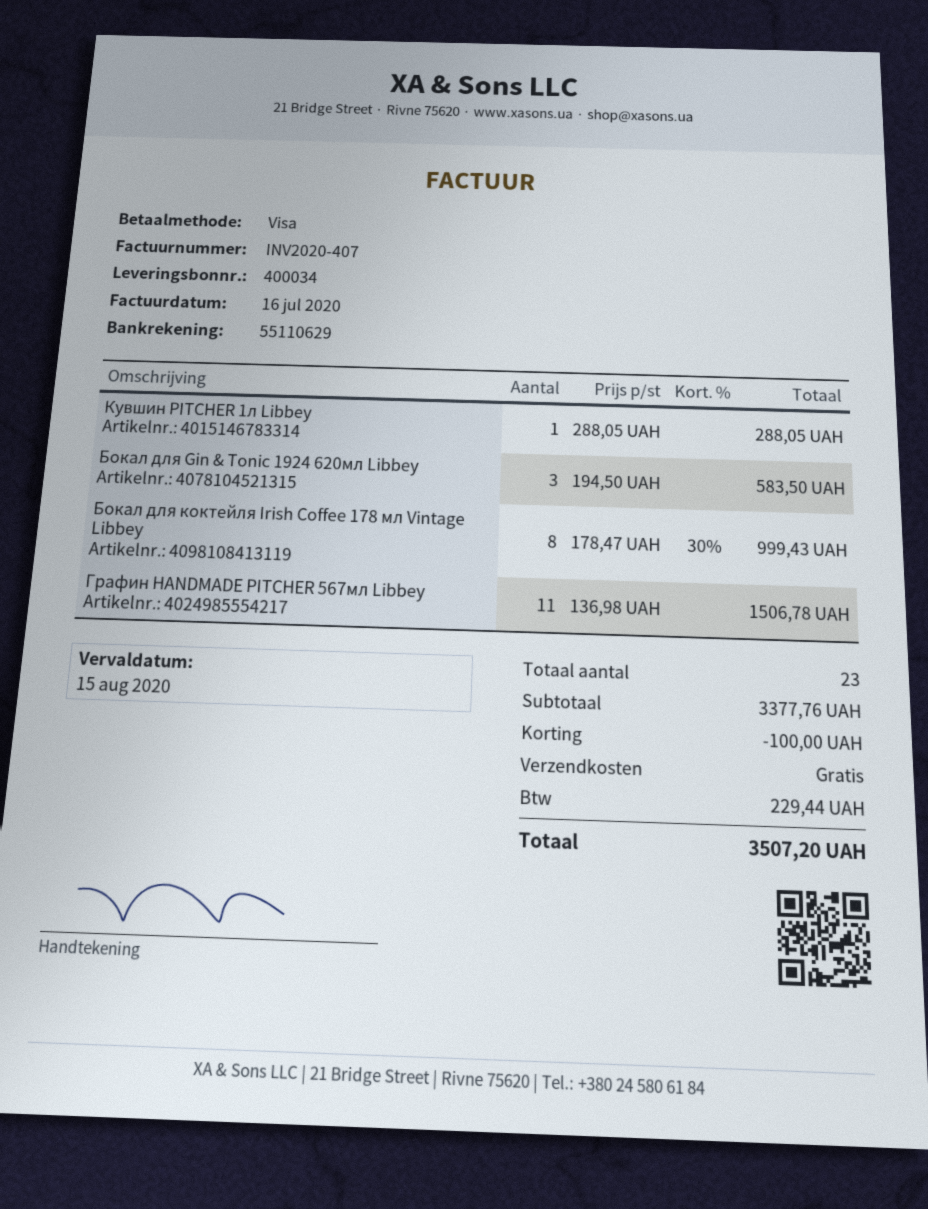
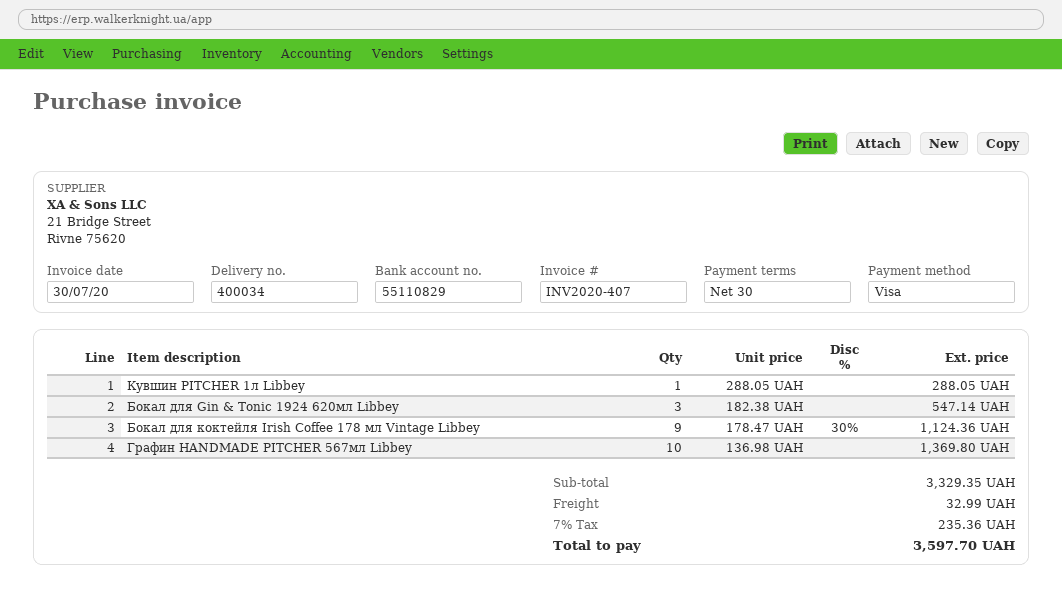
invoice date: 2020-07-16 -> 2020-07-30
bank account: 55110629 -> 55110829
Бокал для Gin & Tonic 1924 620мл Libbey: 3 x 194.50 = 583.50 -> 3 x 182.38 = 547.14
Бокал для коктейля Irish Coffee 178 мл Vintage Libbey: 8 x 178.47 - 30% = 999.43 -> 9 x 178.47 - 30% = 1124.36
Графин HANDMADE PITCHER 567мл Libbey: 11 x 136.98 = 1506.78 -> 10 x 136.98 = 1369.80
subtotal: 3377.76 -> 3329.35
discount: 100.00 -> none
shipping: 0.00 -> 32.99
tax: 229.44 -> 235.36
total: 3507.20 -> 3597.70

